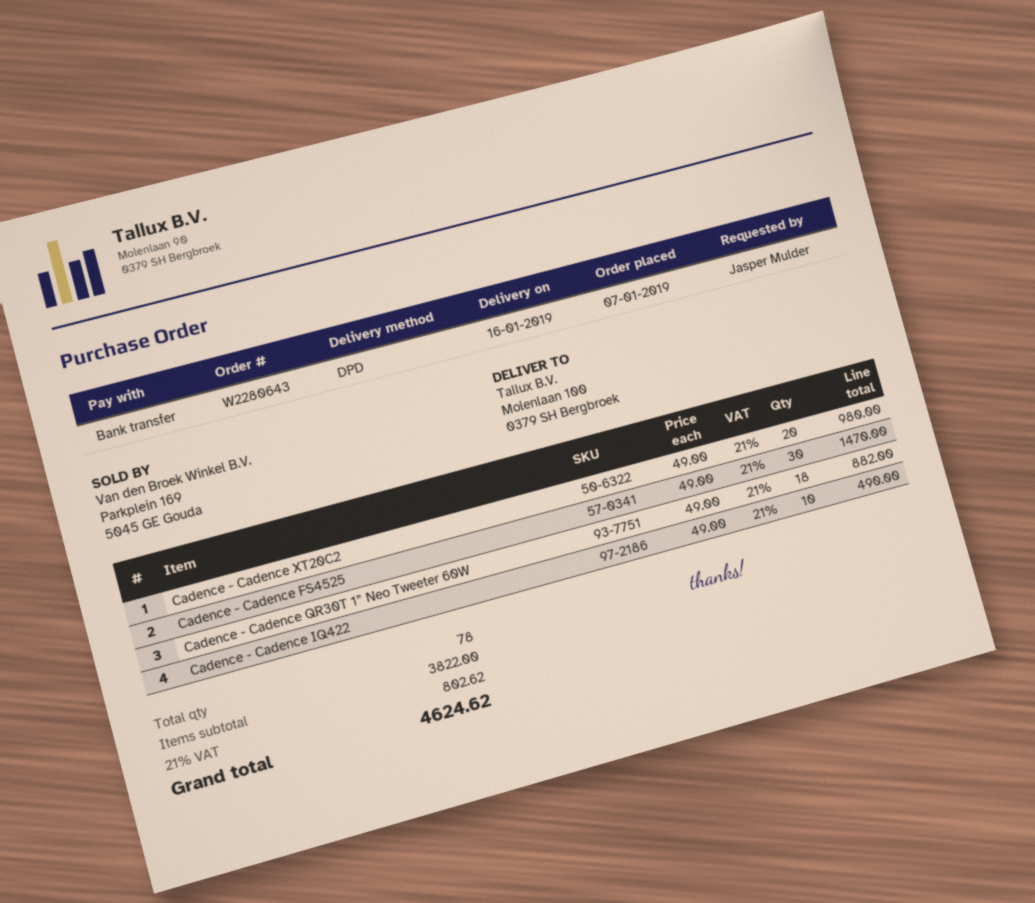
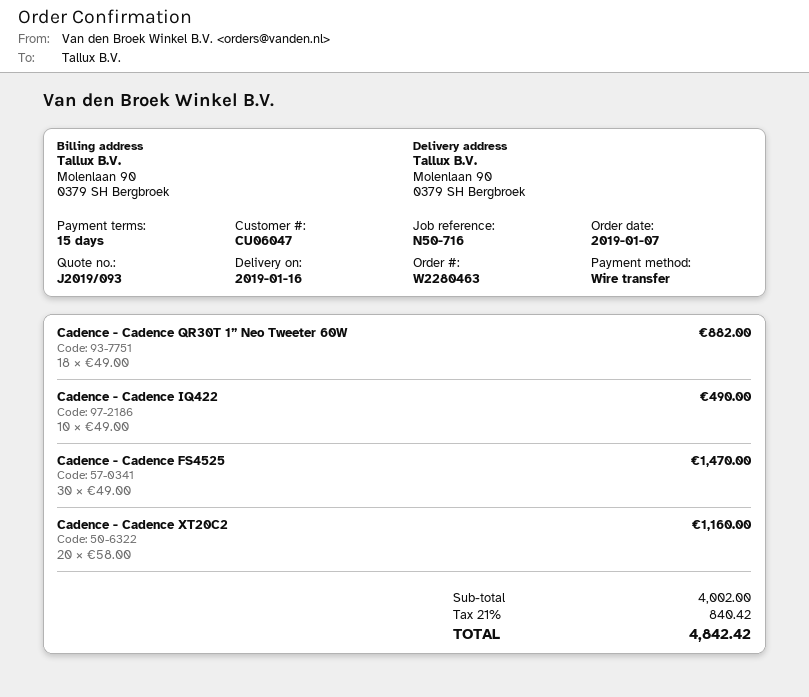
order number: W2280643 -> W2280463
ship to: Molenlaan 100, 0379 SH Bergbroek -> Molenlaan 90, 0379 SH Bergbroek
Cadence - Cadence XT20C2: 20 x 49.00 = 980.00 -> 20 x 58.00 = 1160.00
subtotal: 3822.00 -> 4002.00
tax: 21% = 802.62 -> 21% = 840.42
total: 4624.62 -> 4842.42

